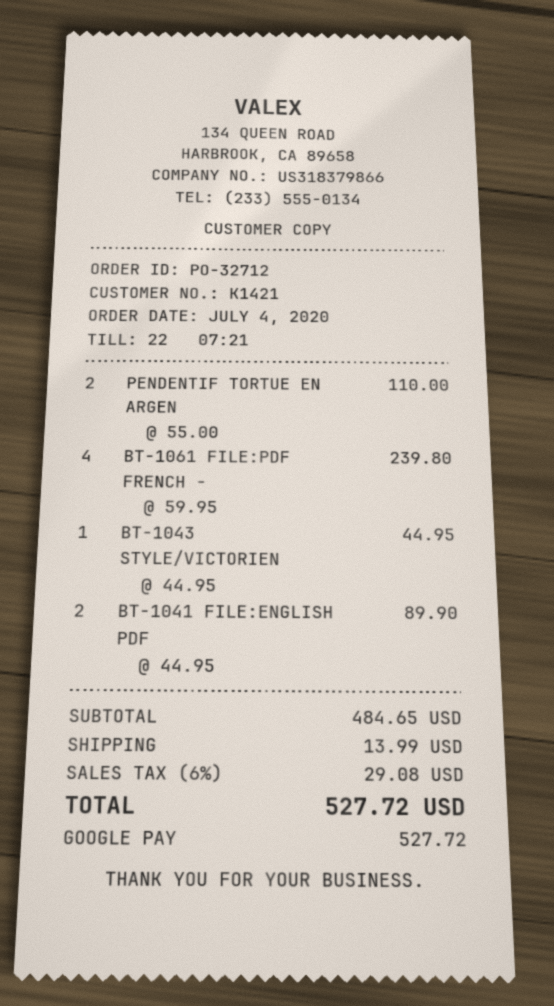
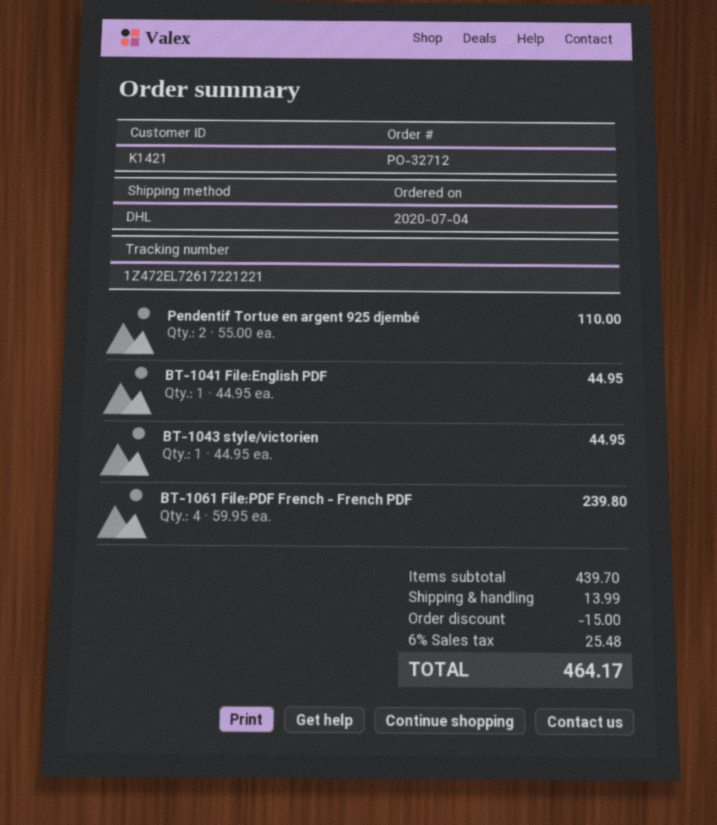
BT-1041 FILE:ENGLISH PDF: 2 x 44.95 = 89.90 -> 1 x 44.95 = 44.95
subtotal: 484.65 -> 439.70
discount: none -> 15.00
tax: 6% = 29.08 -> 6% = 25.48
total: 527.72 -> 464.17

